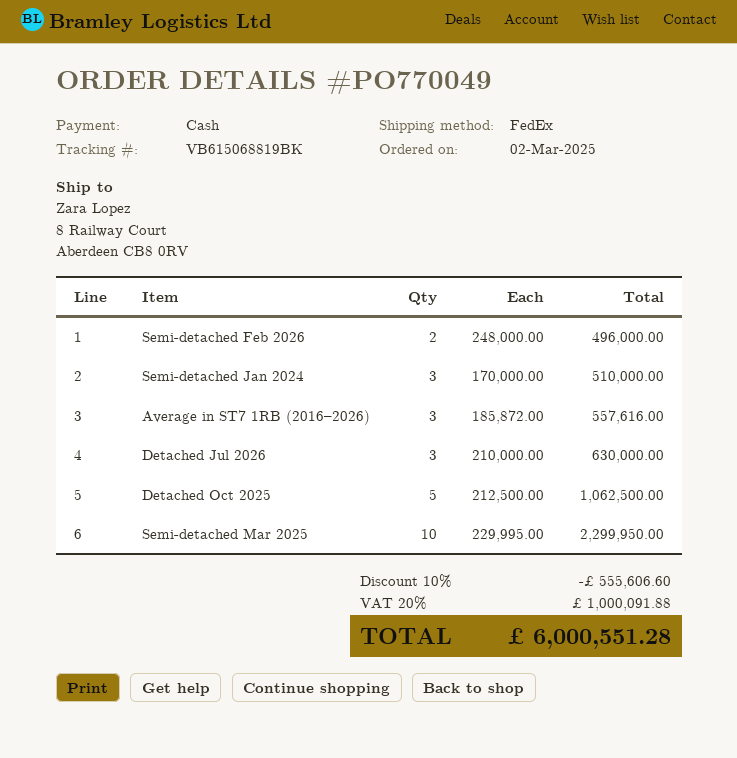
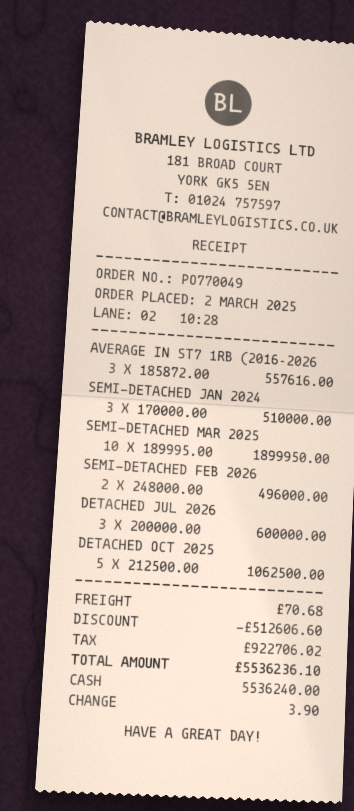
Detached Jul 2026: 3 x 210000.00 = 630000.00 -> 3 x 200000.00 = 600000.00
Semi-detached Mar 2025: 10 x 229995.00 = 2299950.00 -> 10 x 189995.00 = 1899950.00
discount: 555606.60 -> 512606.60
shipping: none -> 70.68
tax: 1000091.88 -> 922706.02
total: 6000551.28 -> 5536236.10

